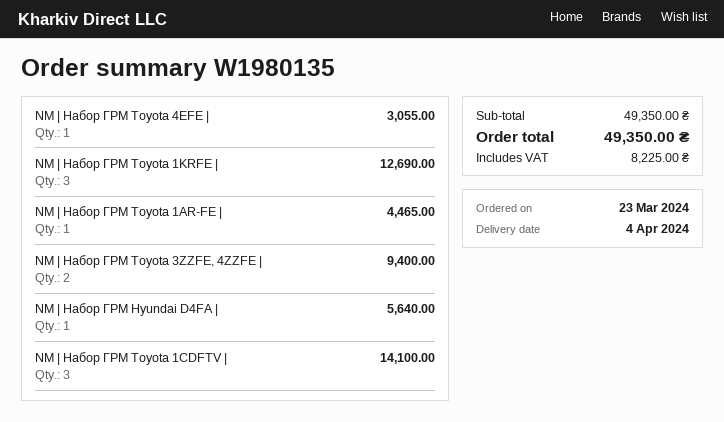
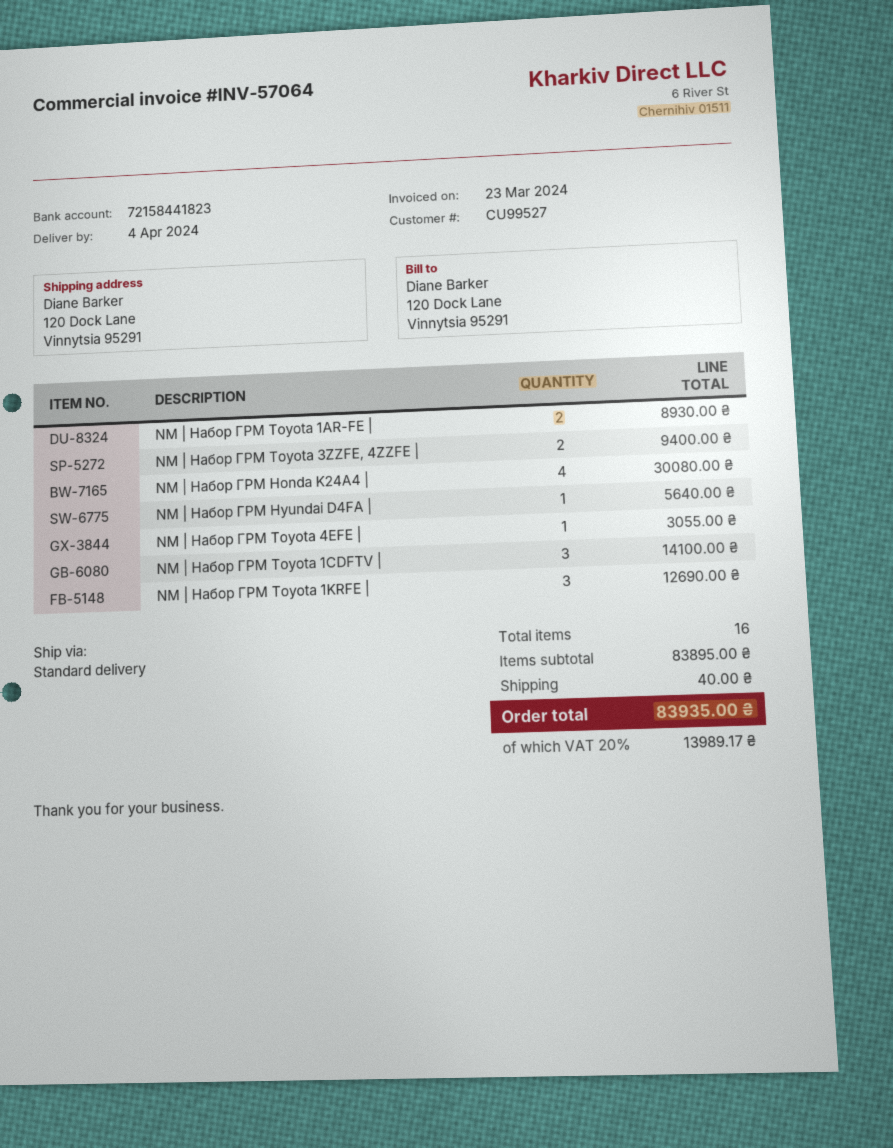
NM | Набор ГРМ Toyota 1AR-FE |: 1 for 4465.00 -> 2 for 8930.00
NM | Набор ГРМ Honda K24A4 |: none -> 4 for 30080.00
subtotal: 49350.00 -> 83895.00
shipping: none -> 40.00
tax: 8225.00 -> 13989.17
total: 49350.00 -> 83935.00

